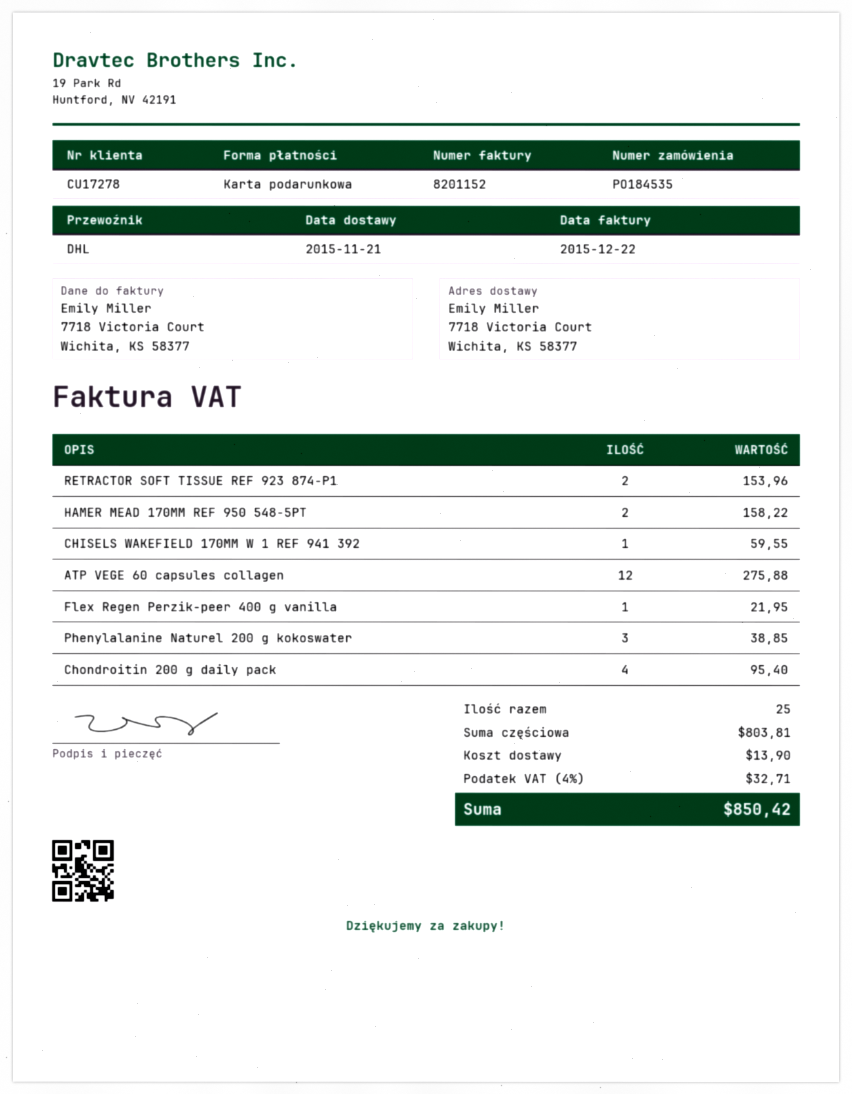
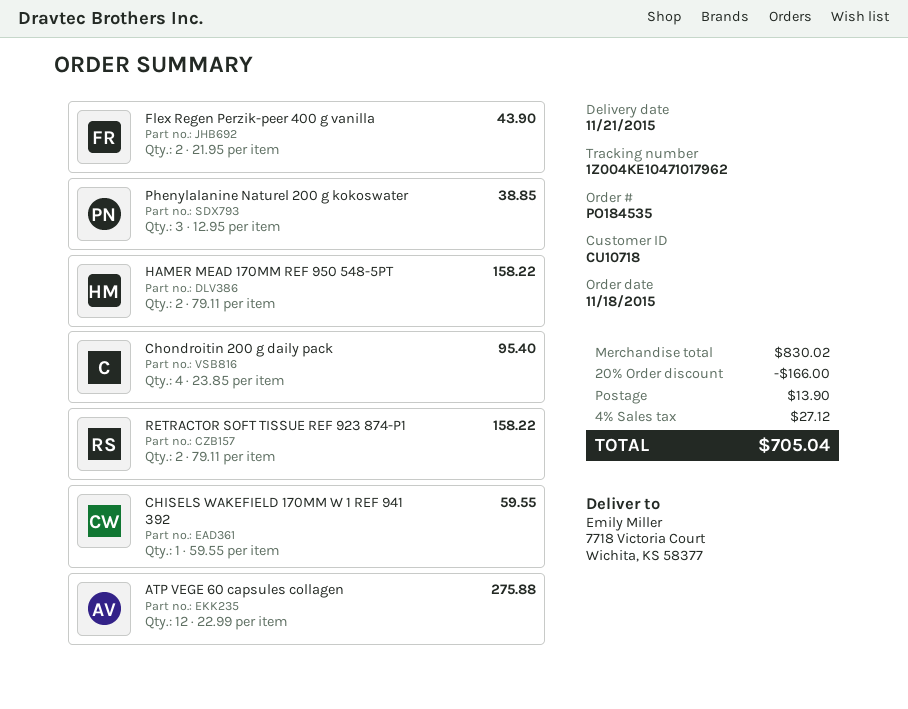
customer number: CU17278 -> CU10718
RETRACTOR SOFT TISSUE REF 923 874-P1: 2 for 153.96 -> 2 for 158.22
Flex Regen Perzik-peer 400 g vanilla: 1 for 21.95 -> 2 for 43.90
subtotal: 803.81 -> 830.02
discount: none -> 20% = 166.00
tax: 4% = 32.71 -> 4% = 27.12
total: 850.42 -> 705.04

